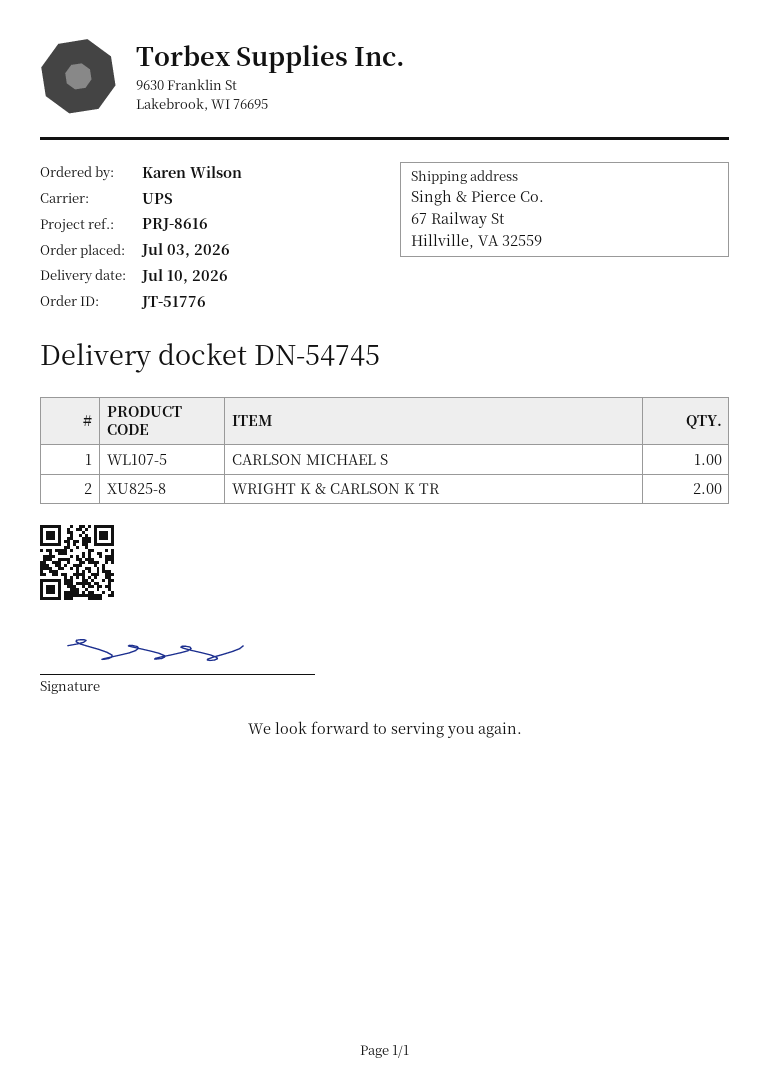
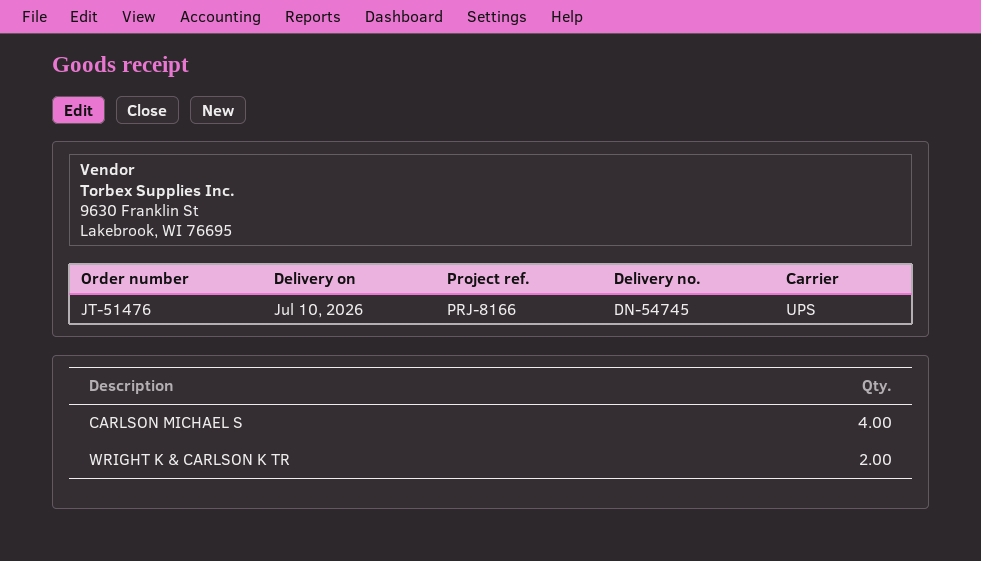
order number: JT-51776 -> JT-51476
reference: PRJ-8616 -> PRJ-8166
CARLSON MICHAEL S: 1 -> 4

